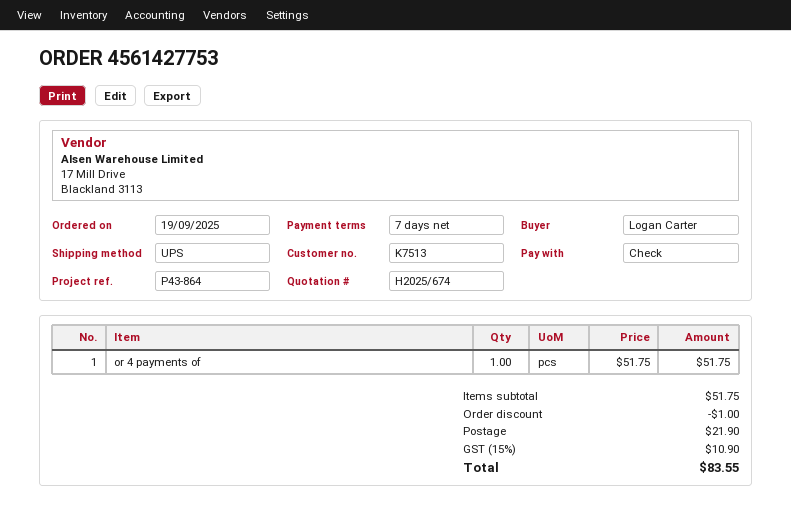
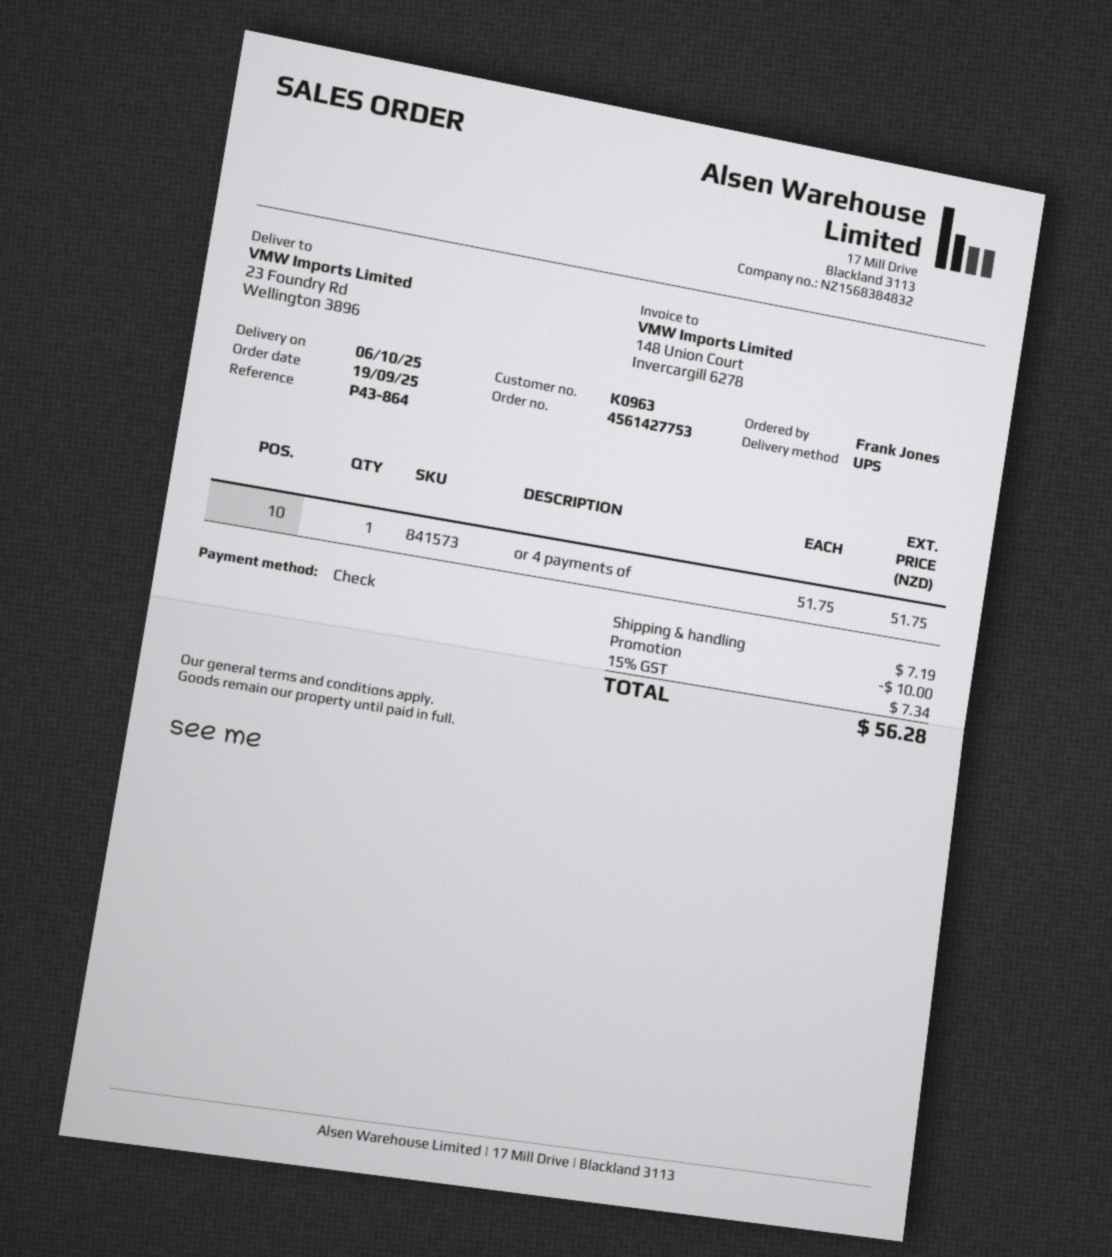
customer number: K7513 -> K0963
ordered by: Logan Carter -> Frank Jones
discount: 1.00 -> 10.00
shipping: 21.90 -> 7.19
tax: 15% = 10.90 -> 15% = 7.34
total: 83.55 -> 56.28

